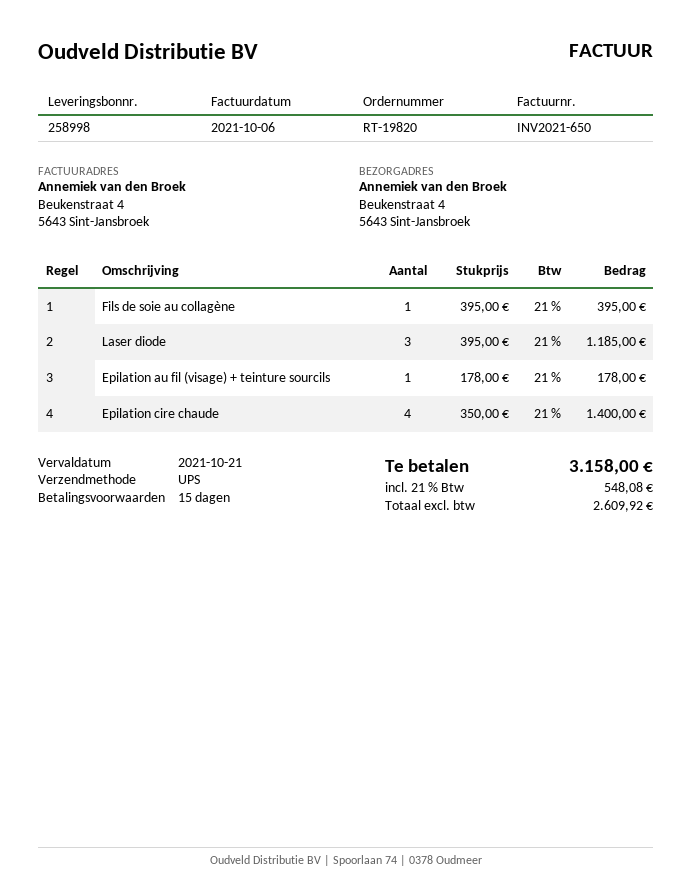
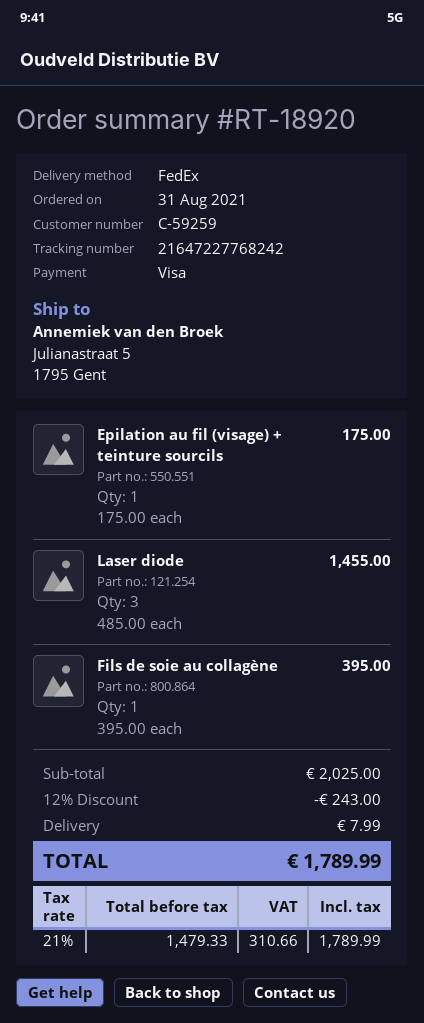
order number: RT-19820 -> RT-18920
shipping method: UPS -> FedEx
ship to: Beukenstraat 4, 5643 Sint-Jansbroek -> Julianastraat 5, 1795 Gent
Laser diode: 3 x 395.00 = 1185.00 -> 3 x 485.00 = 1455.00
Epilation au fil (visage) + teinture sourcils: 1 x 178.00 = 178.00 -> 1 x 175.00 = 175.00
Epilation cire chaude: 4 x 350.00 = 1400.00 -> none
discount: none -> 12% = 243.00
shipping: none -> 7.99
net: 2609.92 -> 1479.33
tax: 21% = 548.08 -> 21% = 310.66
total: 3158.00 -> 1789.99

